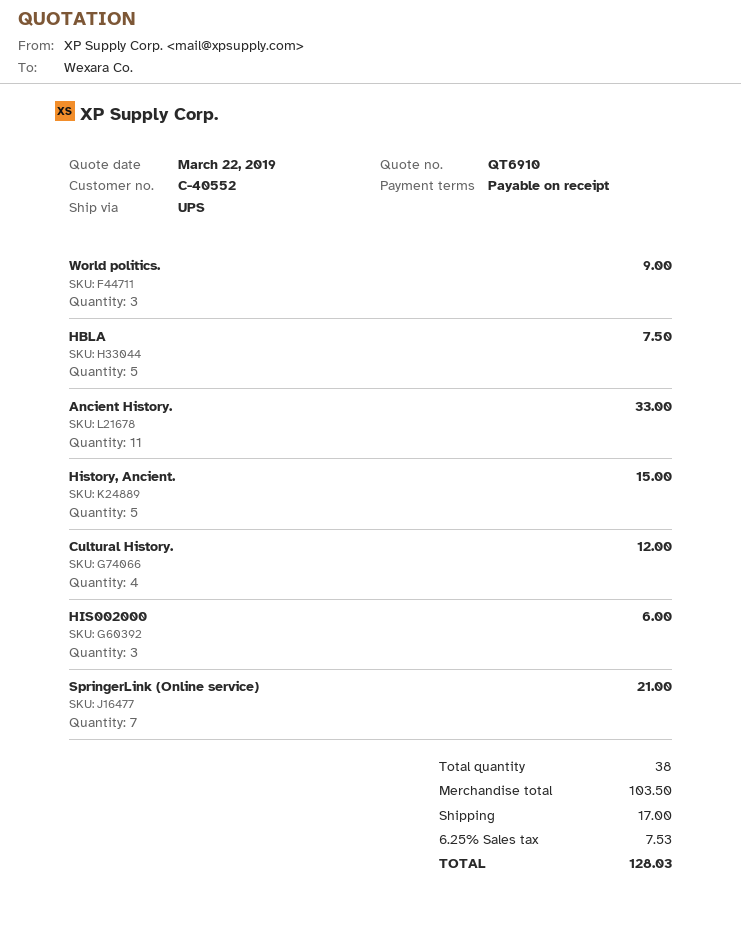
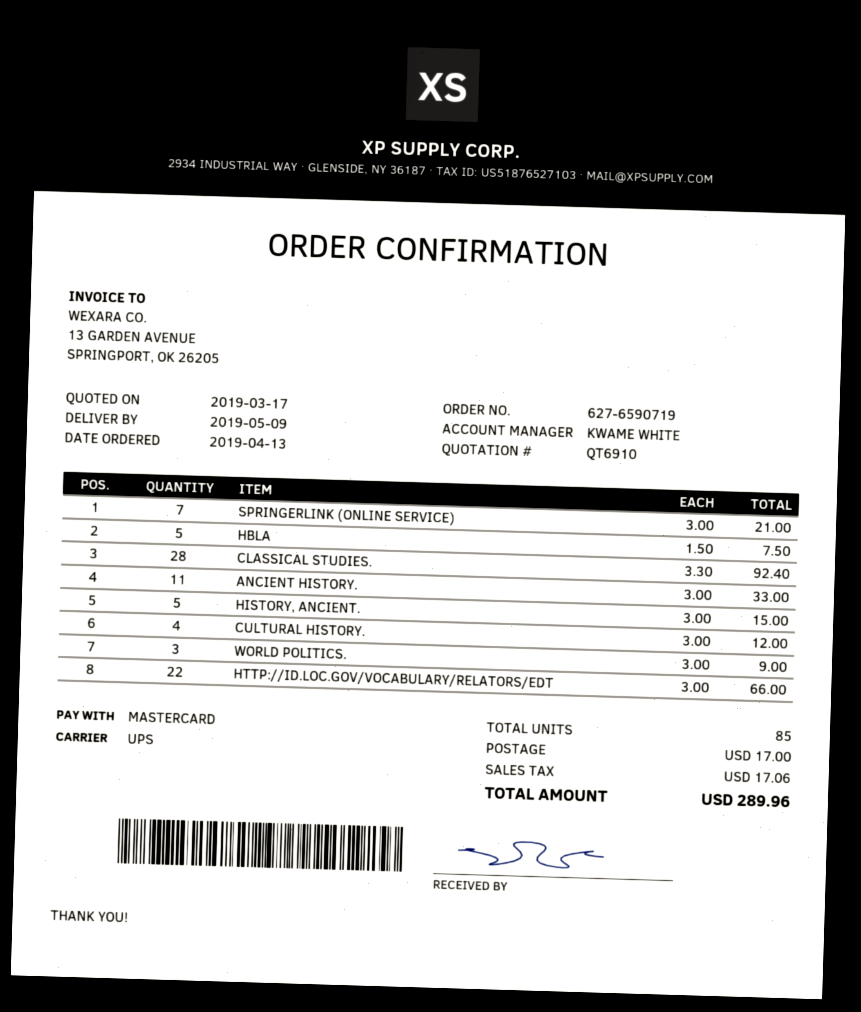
quote date: 2019-03-22 -> 2019-03-17
HIS002000: 3 for 6.00 -> none
CLASSICAL STUDIES.: none -> 28 for 92.40
HTTP://ID.LOC.GOV/VOCABULARY/RELATORS/EDT: none -> 22 for 66.00
total quantity: 38 -> 85
tax: 7.53 -> 17.06
total: 128.03 -> 289.96

